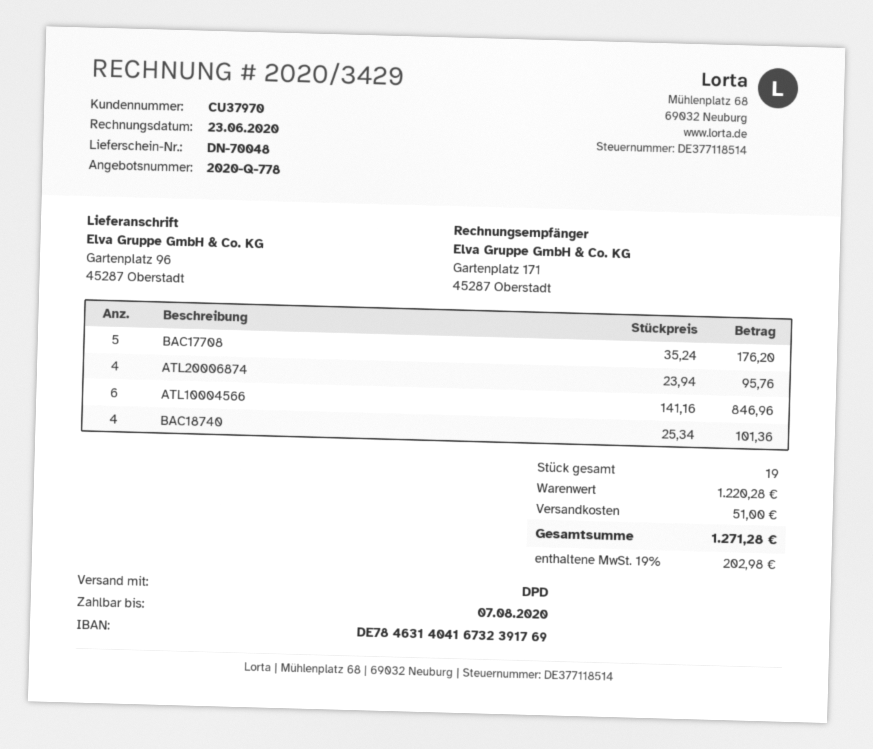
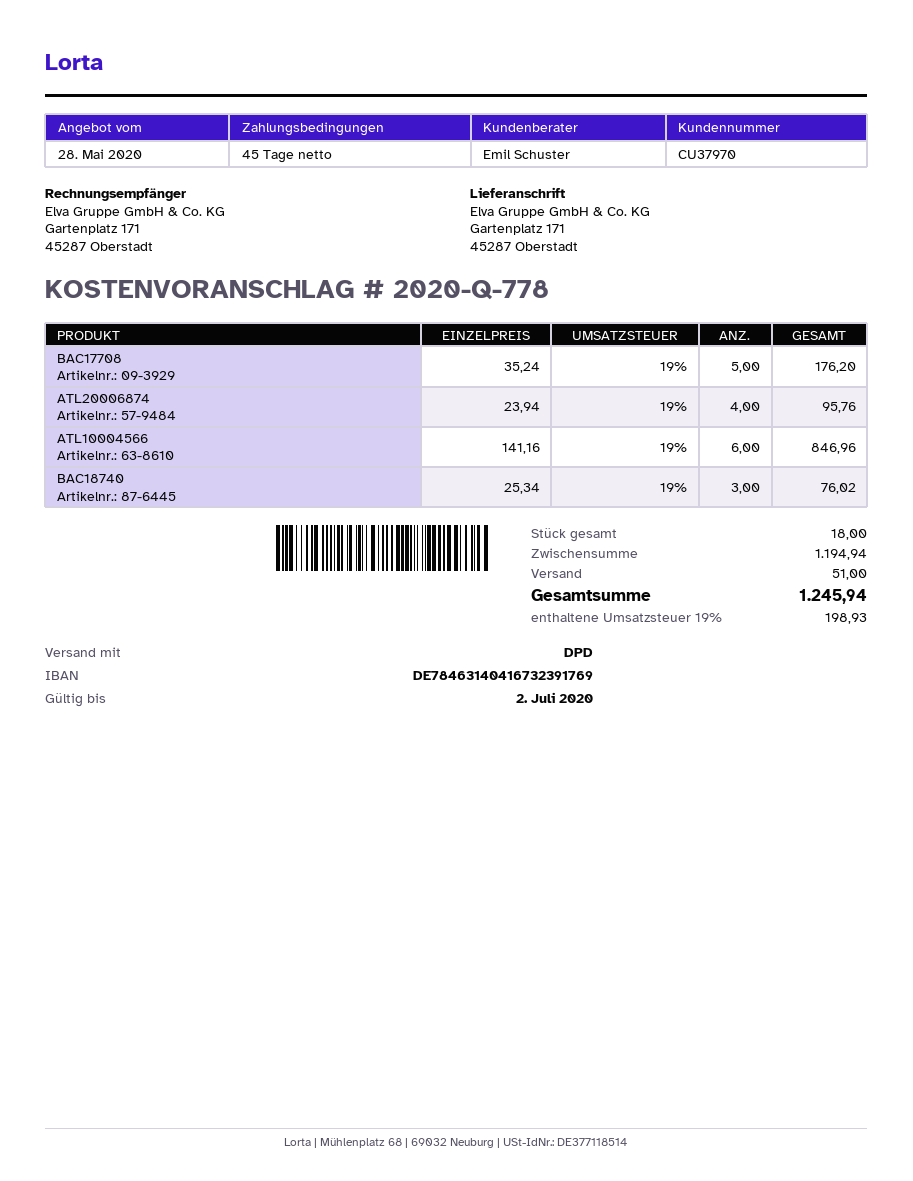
ship to: Gartenplatz 96, 45287 Oberstadt -> Gartenplatz 171, 45287 Oberstadt
BAC18740: 4 x 25.34 = 101.36 -> 3 x 25.34 = 76.02
total quantity: 19 -> 18
subtotal: 1220.28 -> 1194.94
tax: 19% = 202.98 -> 19% = 198.93
total: 1271.28 -> 1245.94

